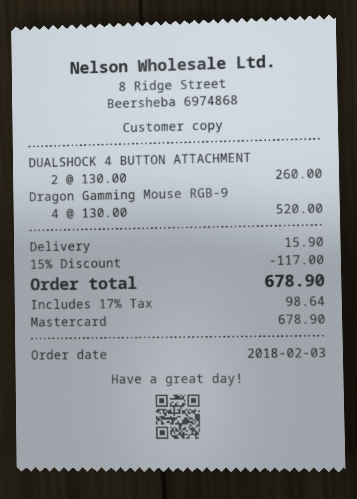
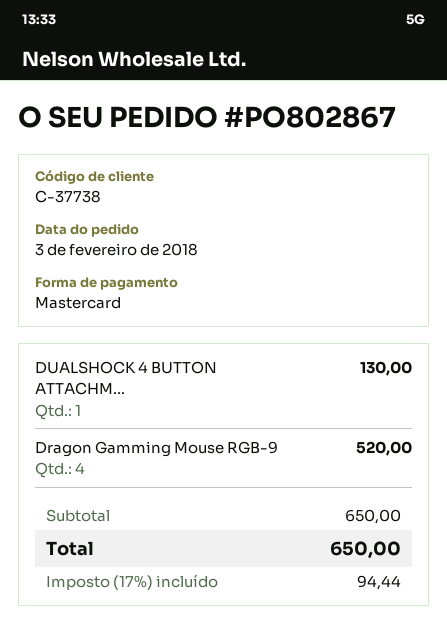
DUALSHOCK 4 BUTTON ATTACHMENT: 2 for 260.00 -> 1 for 130.00
discount: 15% = 117.00 -> none
shipping: 15.90 -> none
tax: 17% = 98.64 -> 17% = 94.44
total: 678.90 -> 650.00

